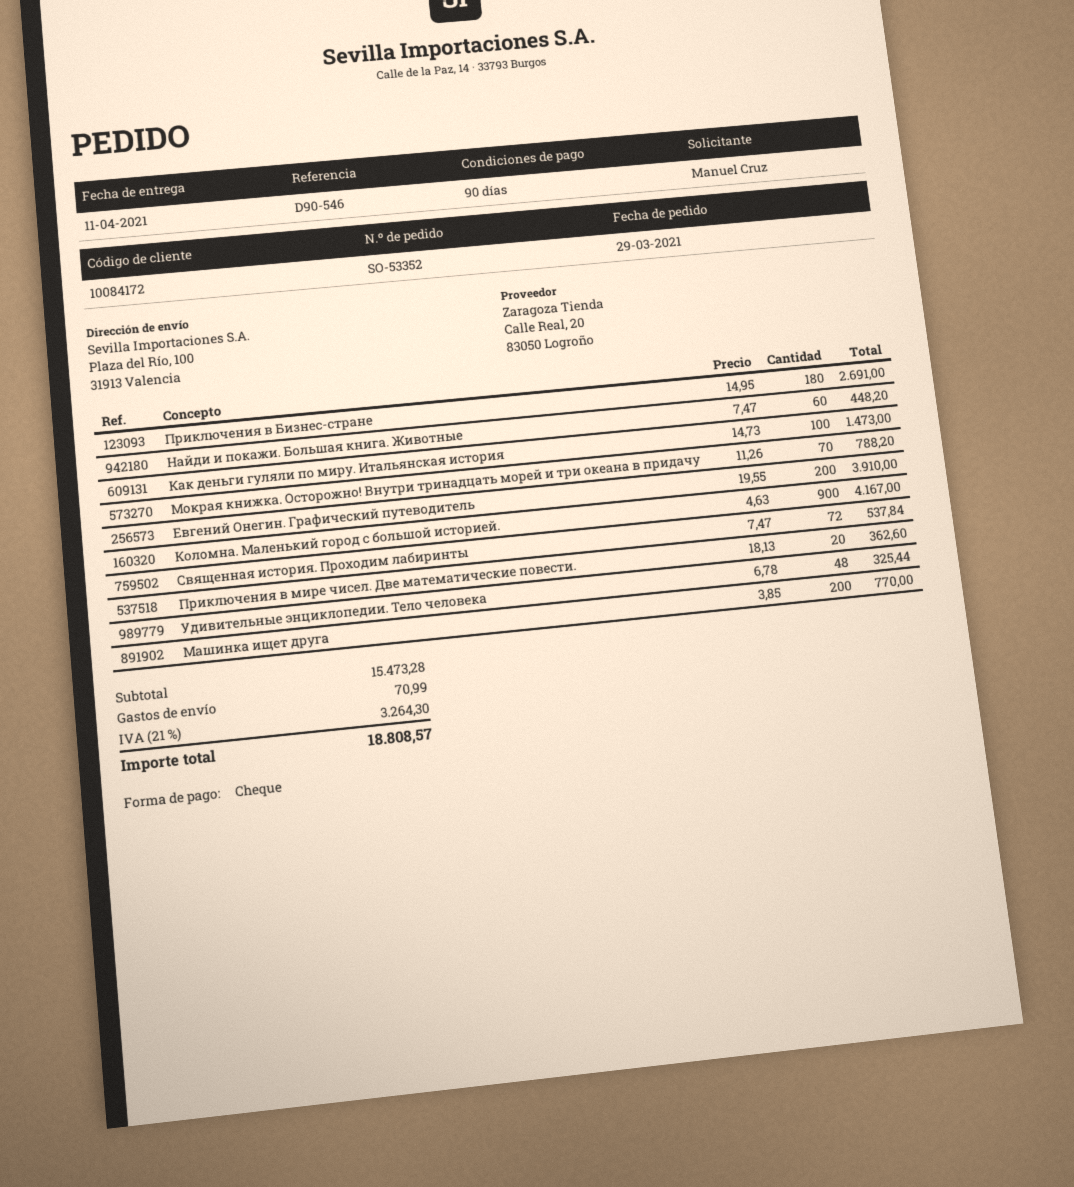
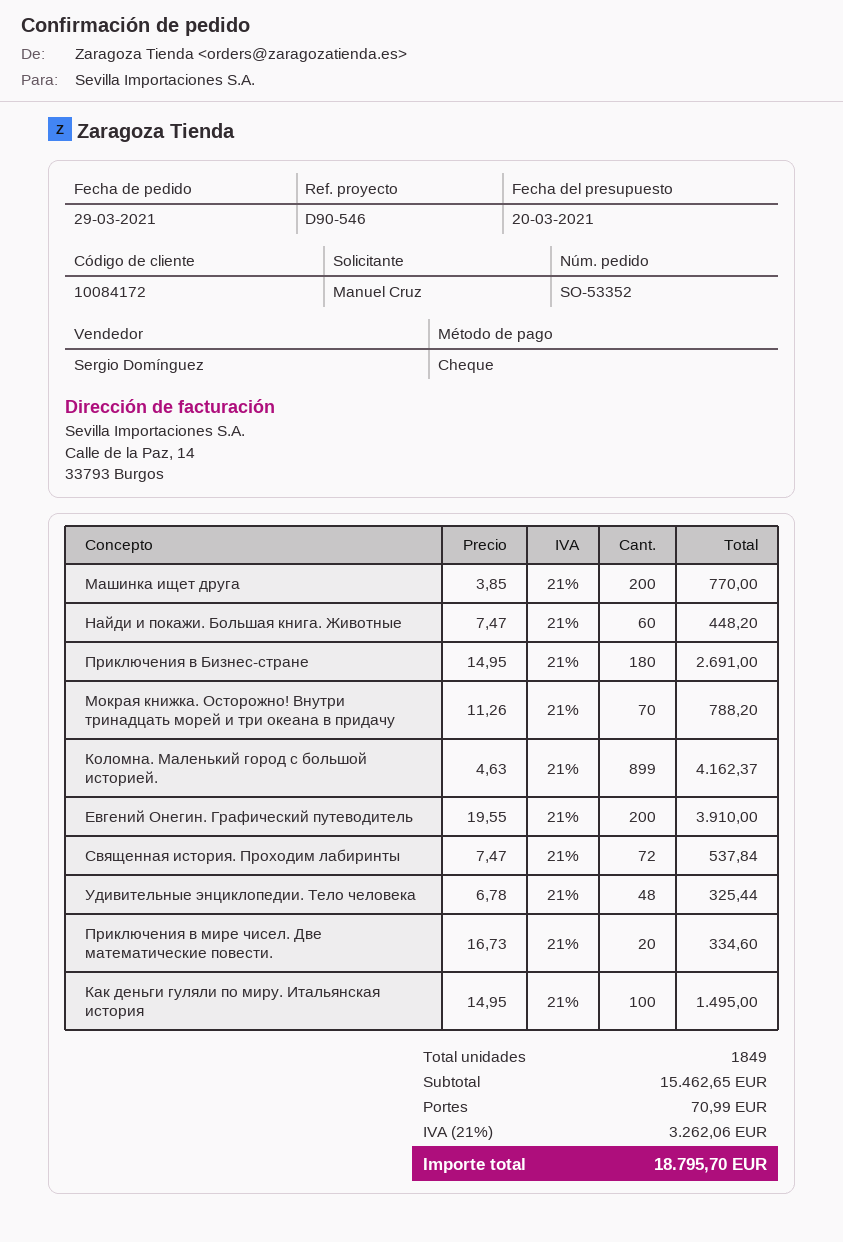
Как деньги гуляли по миру. Итальянская история: 100 x 14.73 = 1473.00 -> 100 x 14.95 = 1495.00
Коломна. Маленький город с большой историей.: 900 x 4.63 = 4167.00 -> 899 x 4.63 = 4162.37
Приключения в мире чисел. Две математические повести.: 20 x 18.13 = 362.60 -> 20 x 16.73 = 334.60
subtotal: 15473.28 -> 15462.65
tax: 21% = 3264.30 -> 21% = 3262.06
total: 18808.57 -> 18795.70

